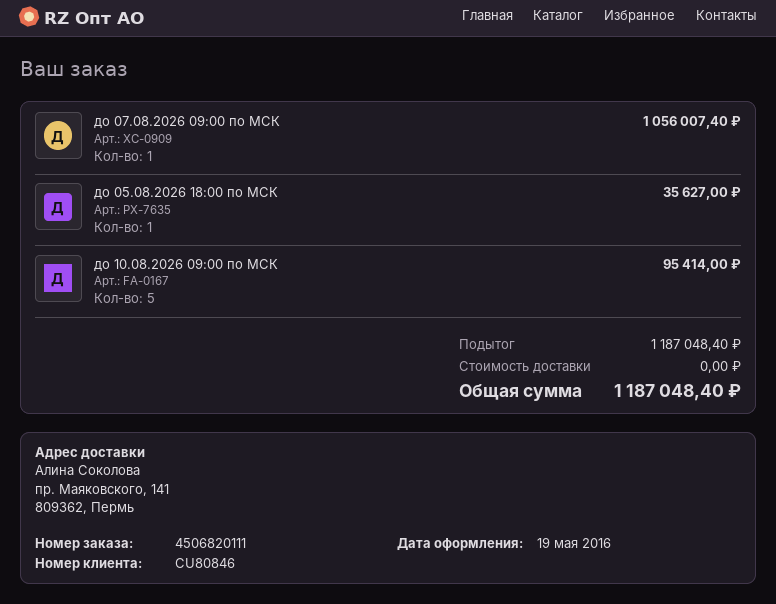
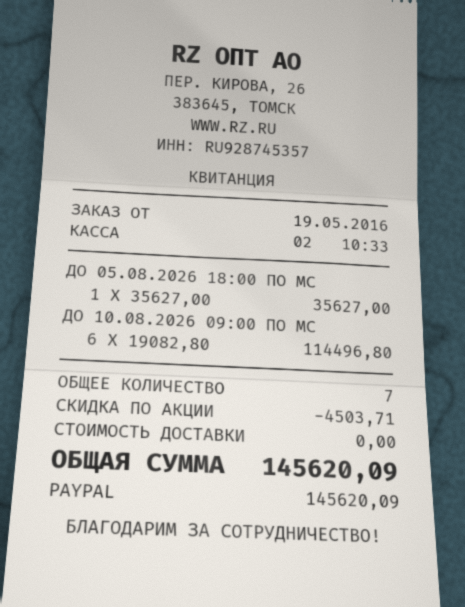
до 07.08.2026 09:00 по МСК: 1 for 1056007.40 -> none
до 10.08.2026 09:00 по МСК: 5 for 95414.00 -> 6 for 114496.80
discount: none -> 4503.71
total: 1187048.40 -> 145620.09

